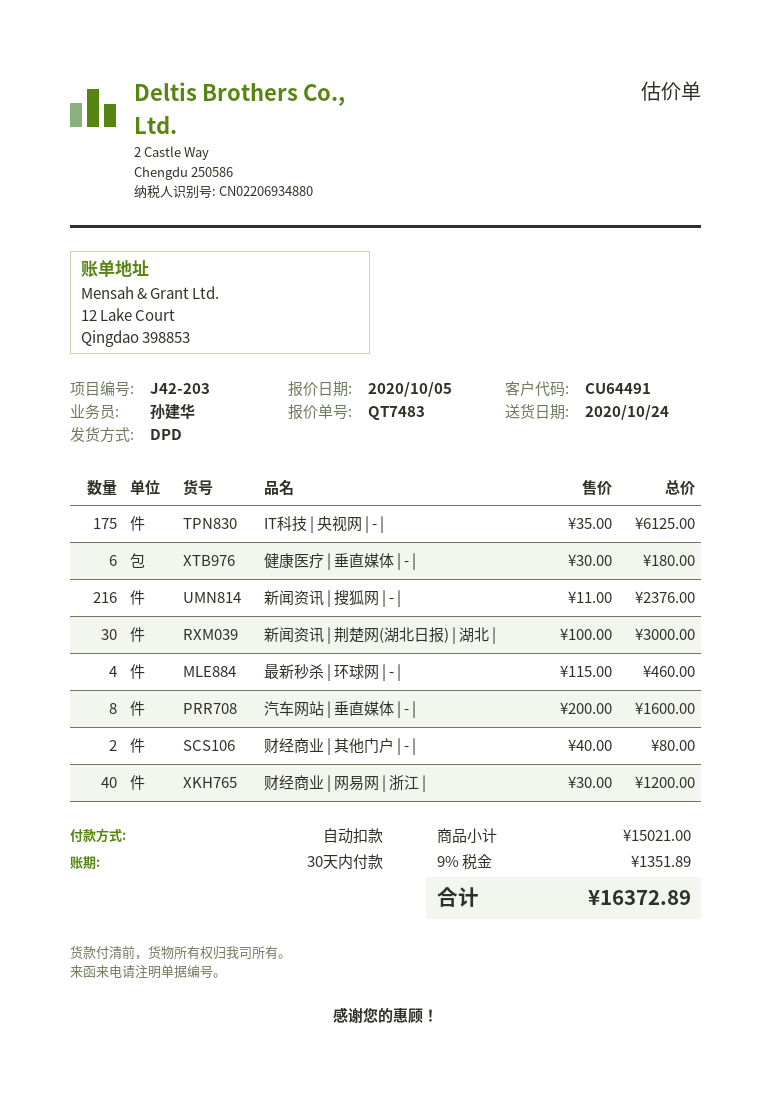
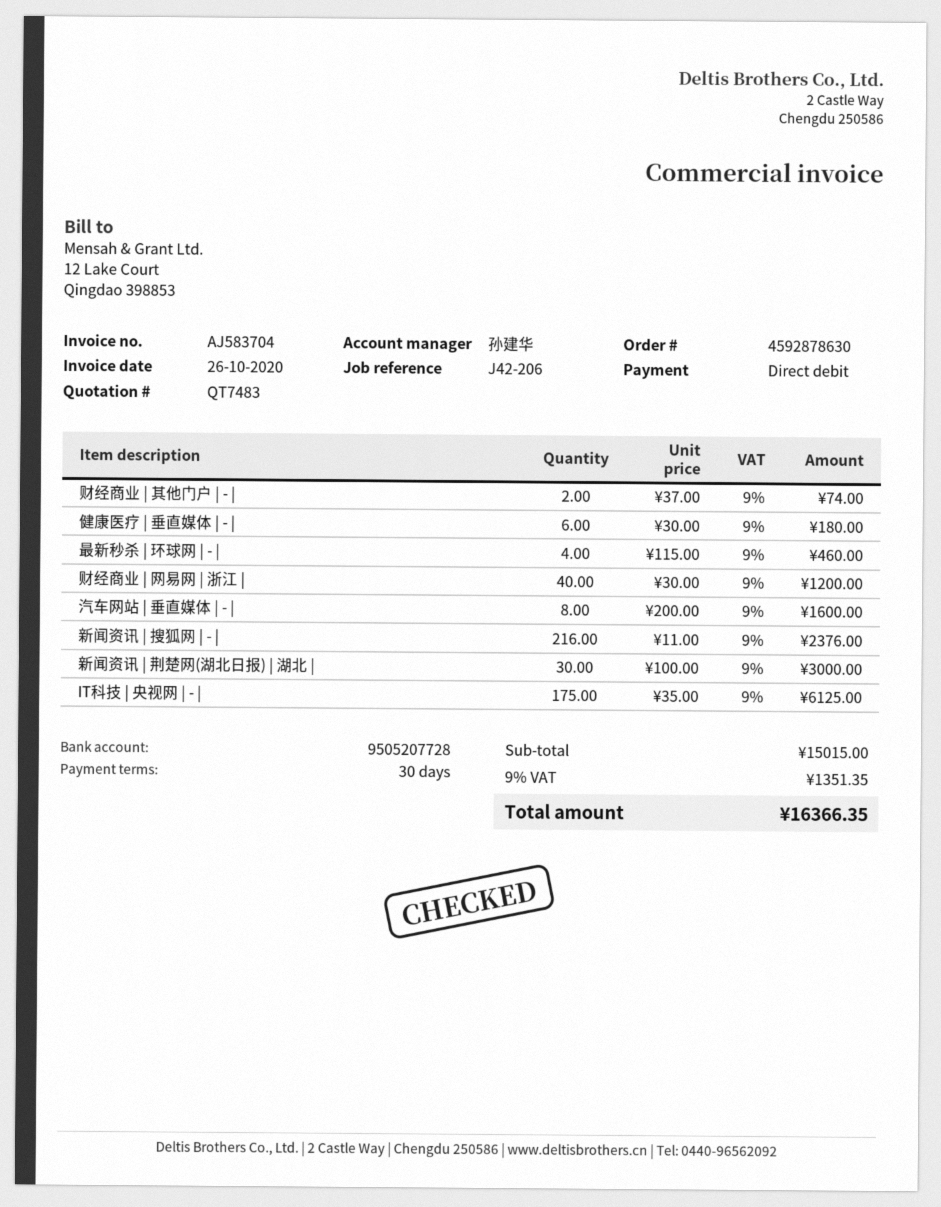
reference: J42-203 -> J42-206
财经商业 | 其他门户 | - |: 2 x 40.00 = 80.00 -> 2 x 37.00 = 74.00
subtotal: 15021.00 -> 15015.00
tax: 9% = 1351.89 -> 9% = 1351.35
total: 16372.89 -> 16366.35

